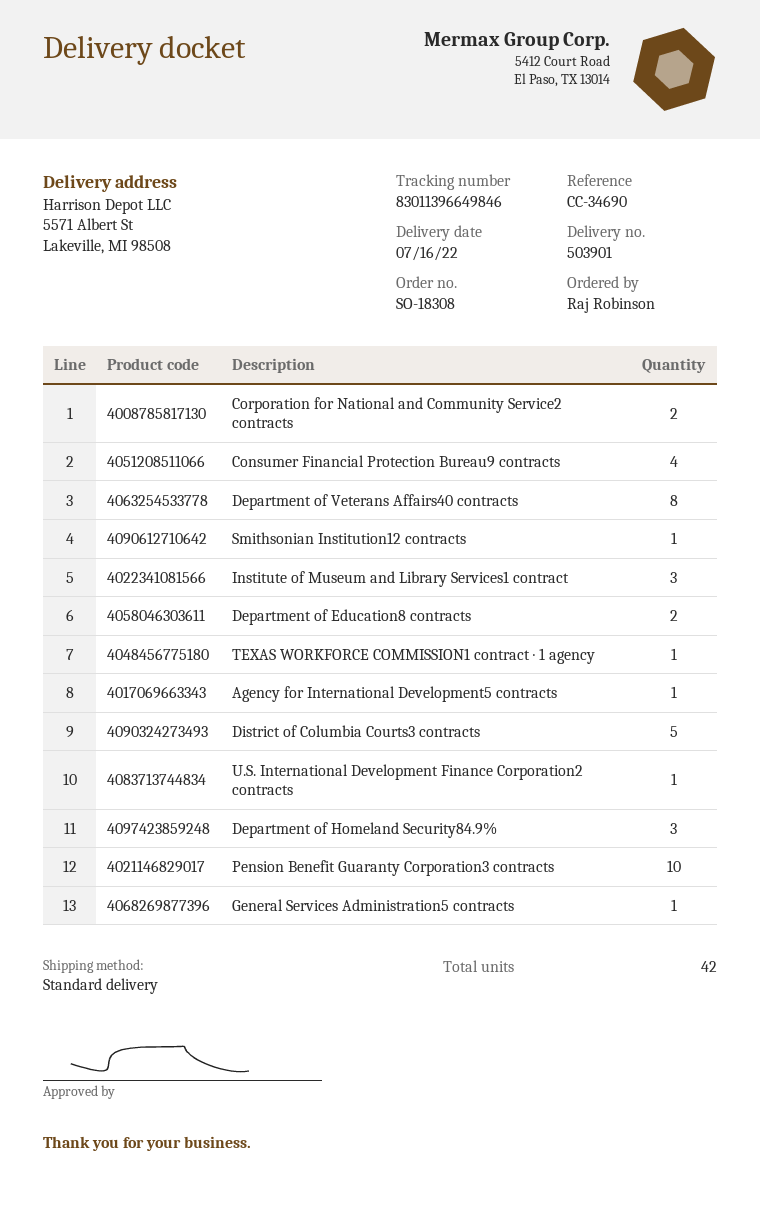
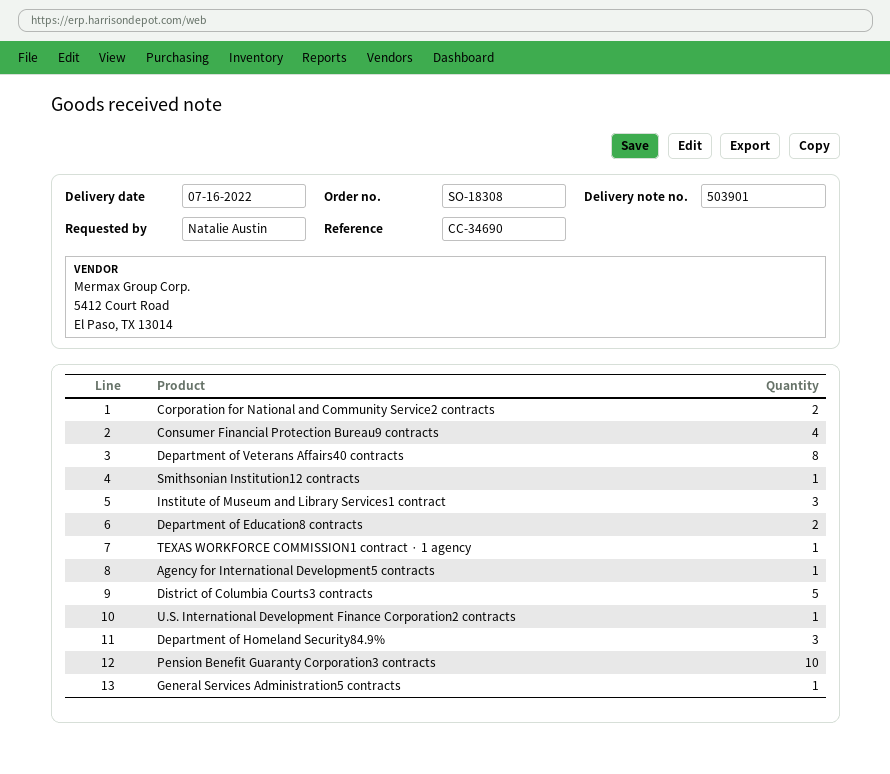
ordered by: Raj Robinson -> Natalie Austin

